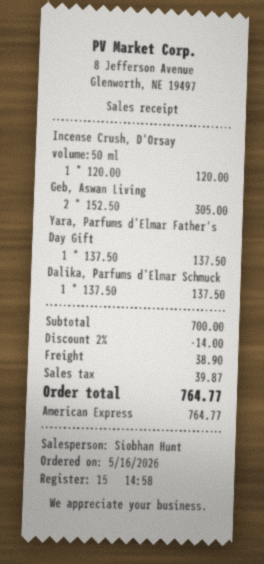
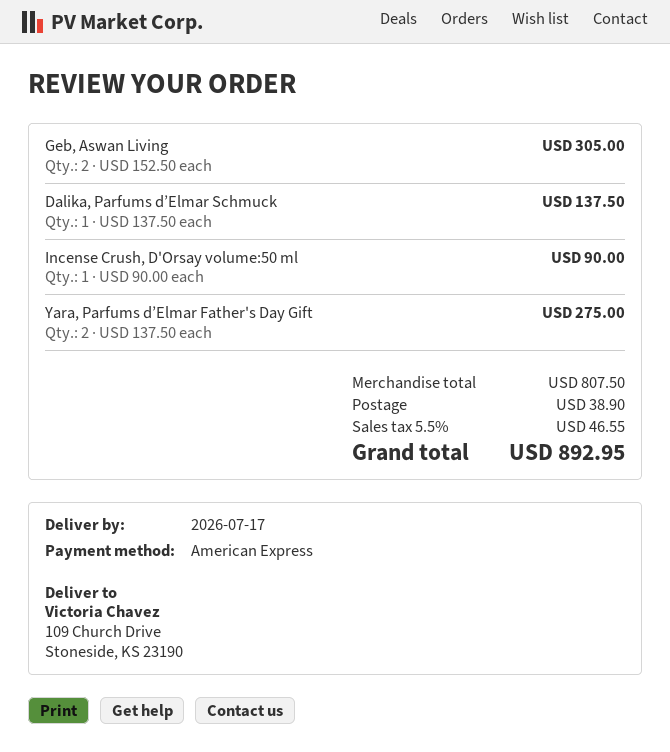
Incense Crush, D'Orsay volume:50 ml: 1 x 120.00 = 120.00 -> 1 x 90.00 = 90.00
Yara, Parfums d’Elmar Father's Day Gift: 1 x 137.50 = 137.50 -> 2 x 137.50 = 275.00
subtotal: 700.00 -> 807.50
discount: 2% = 14.00 -> none
tax: 39.87 -> 46.55
total: 764.77 -> 892.95

